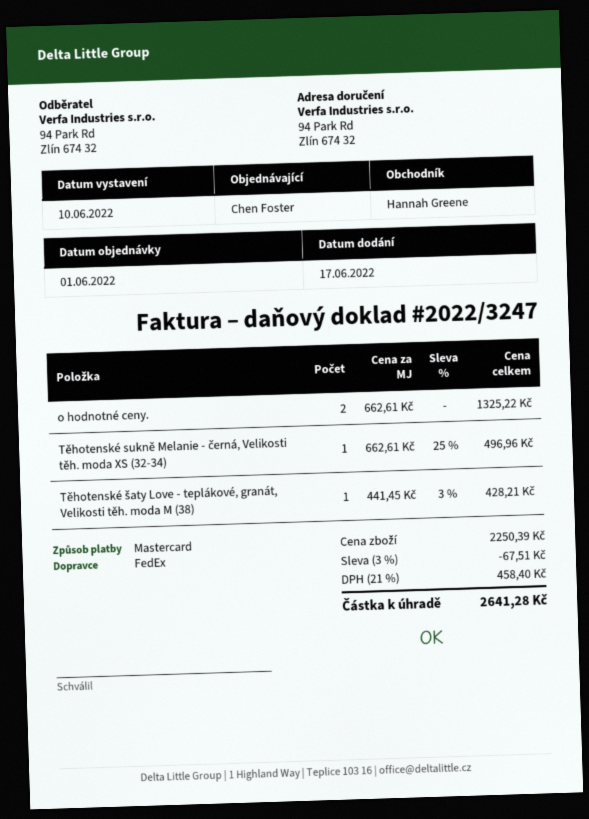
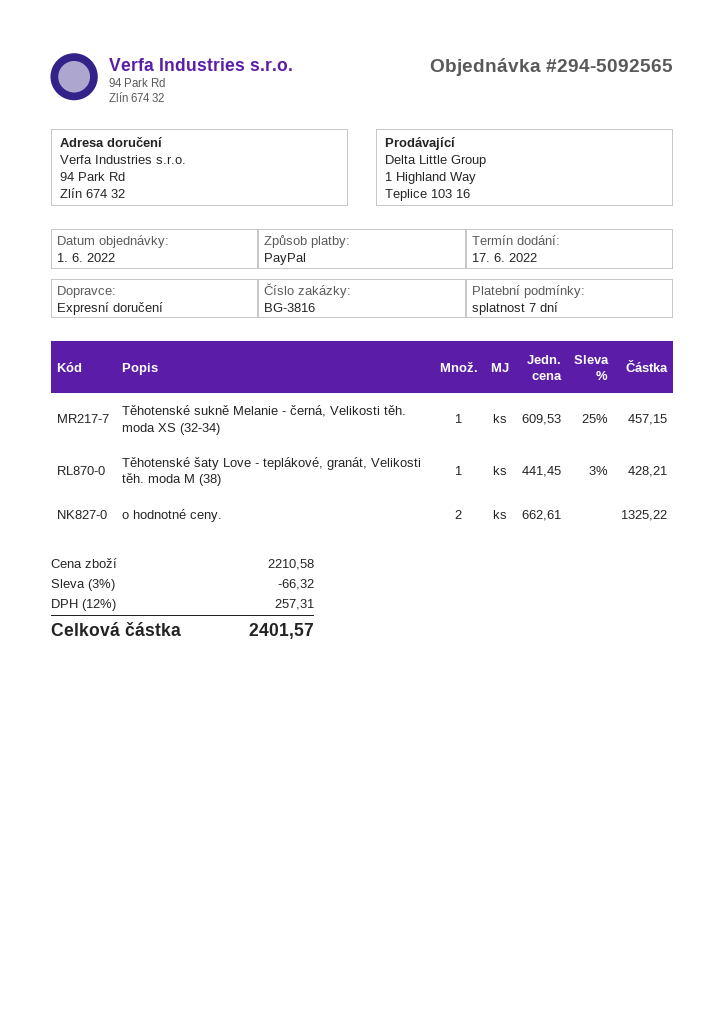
payment method: Mastercard -> PayPal
shipping method: FedEx -> express
Těhotenské sukně Melanie - černá, Velikosti těh. moda XS (32-34): 1 x 662.61 - 25% = 496.96 -> 1 x 609.53 - 25% = 457.15
subtotal: 2250.39 -> 2210.58
discount: 3% = 67.51 -> 3% = 66.32
tax: 21% = 458.40 -> 12% = 257.31
total: 2641.28 -> 2401.57

